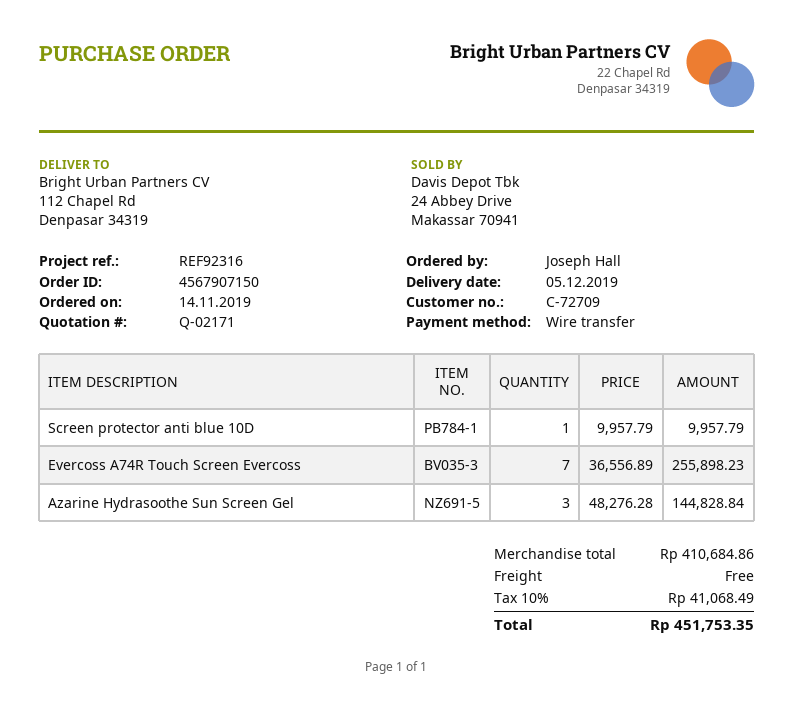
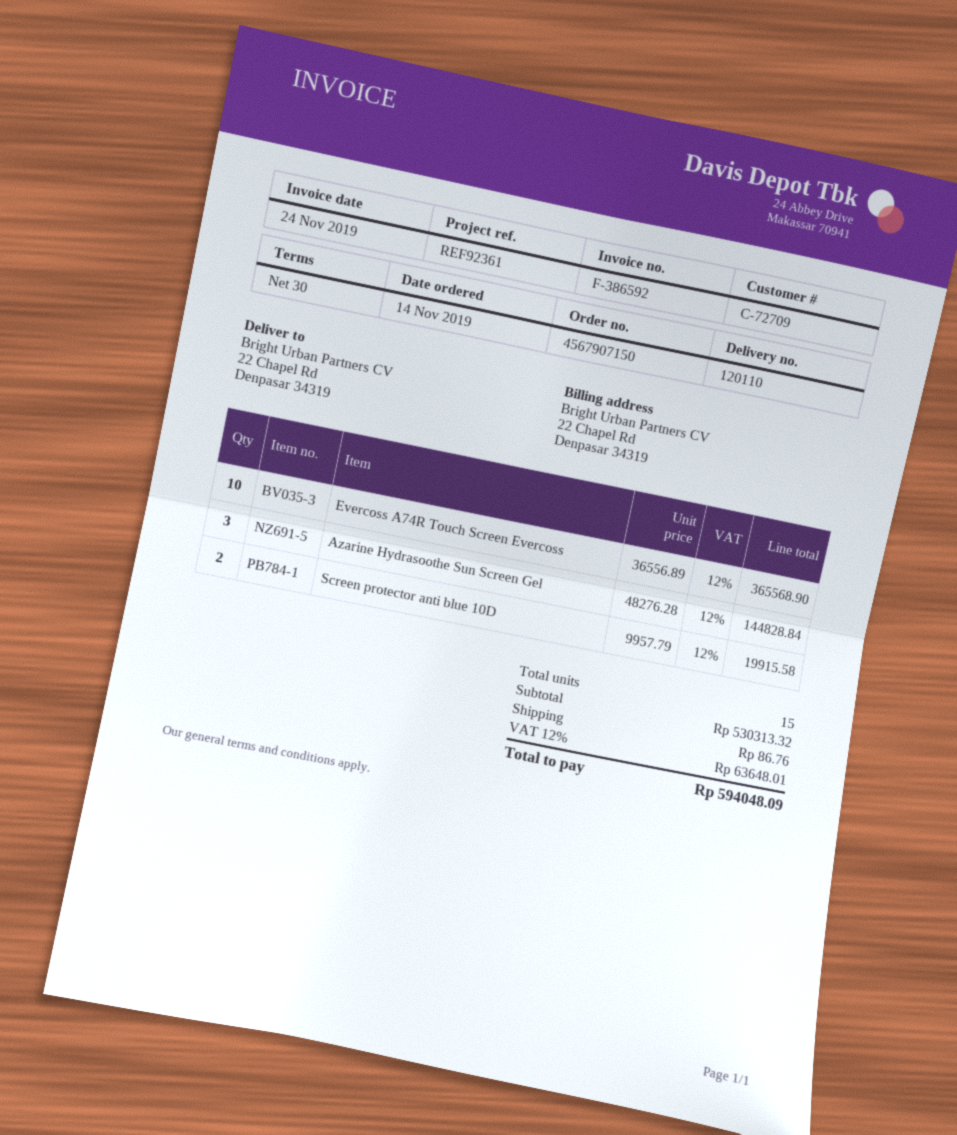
reference: REF92316 -> REF92361
ship to: 112 Chapel Rd, Denpasar 34319 -> 22 Chapel Rd, Denpasar 34319
Screen protector anti blue 10D: 1 x 9957.79 = 9957.79 -> 2 x 9957.79 = 19915.58
Evercoss A74R Touch Screen Evercoss: 7 x 36556.89 = 255898.23 -> 10 x 36556.89 = 365568.90
subtotal: 410684.86 -> 530313.32
shipping: 0.00 -> 86.76
tax: 10% = 41068.49 -> 12% = 63648.01
total: 451753.35 -> 594048.09

